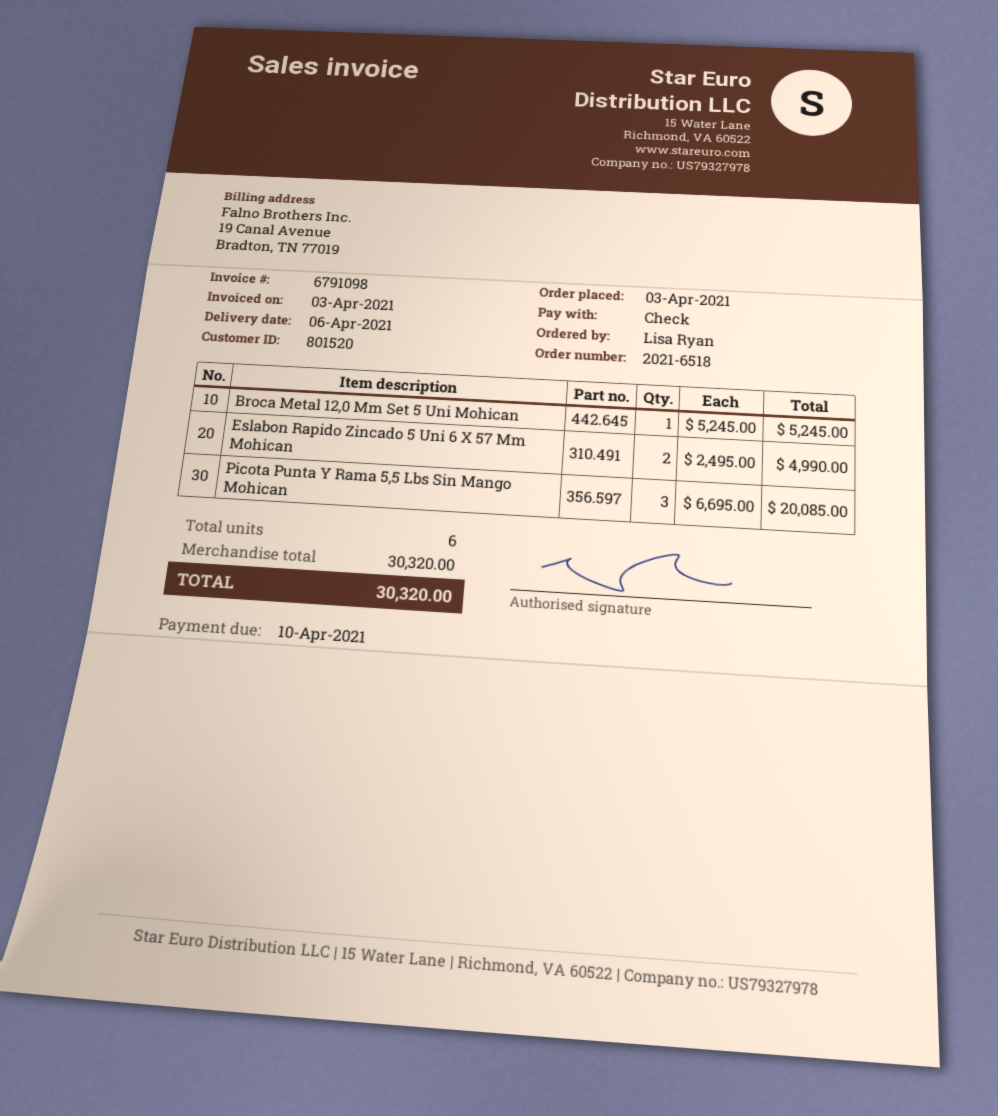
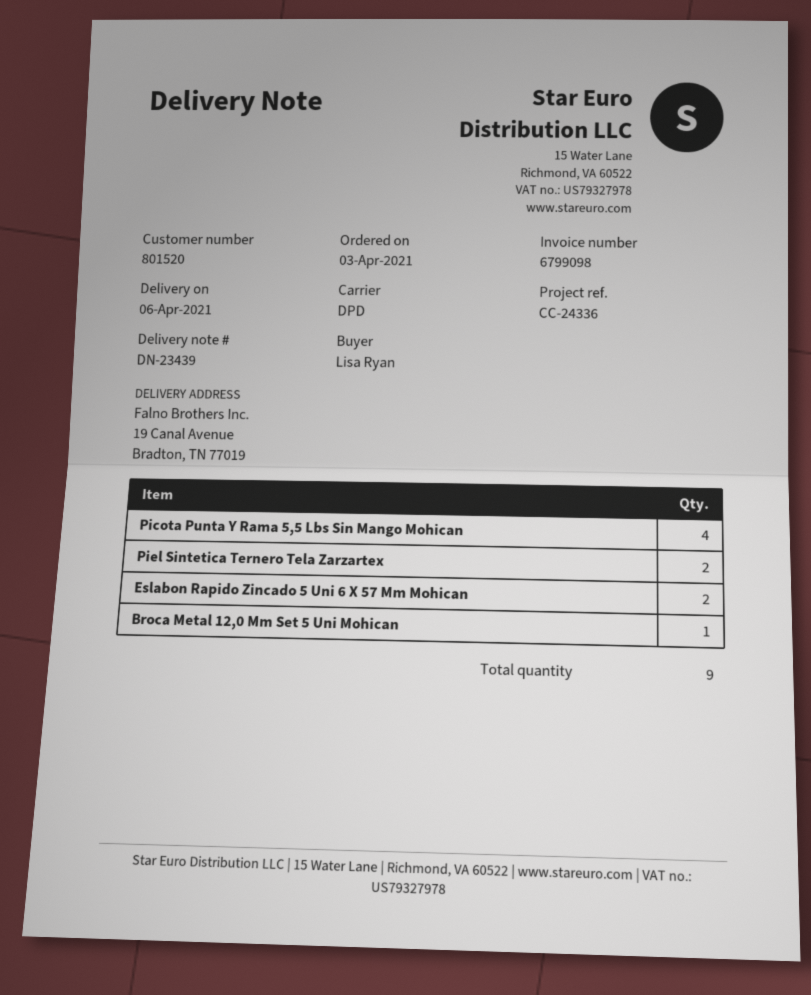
invoice number: 6791098 -> 6799098
Picota Punta Y Rama 5,5 Lbs Sin Mango Mohican: 3 -> 4
Piel Sintetica Ternero Tela Zarzartex: none -> 2
total quantity: 6 -> 9

